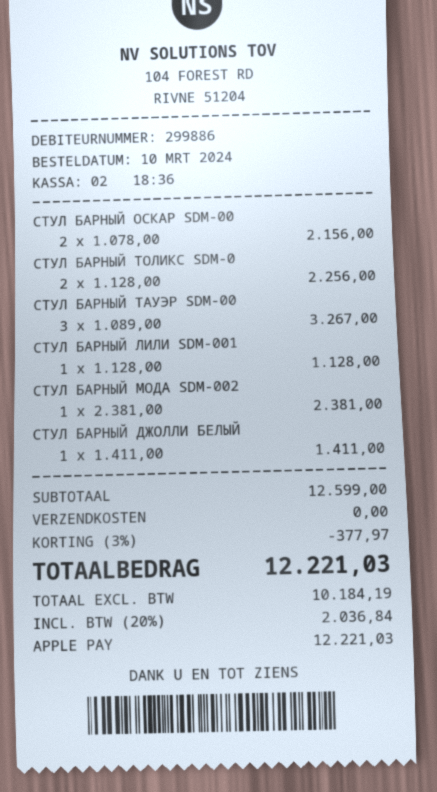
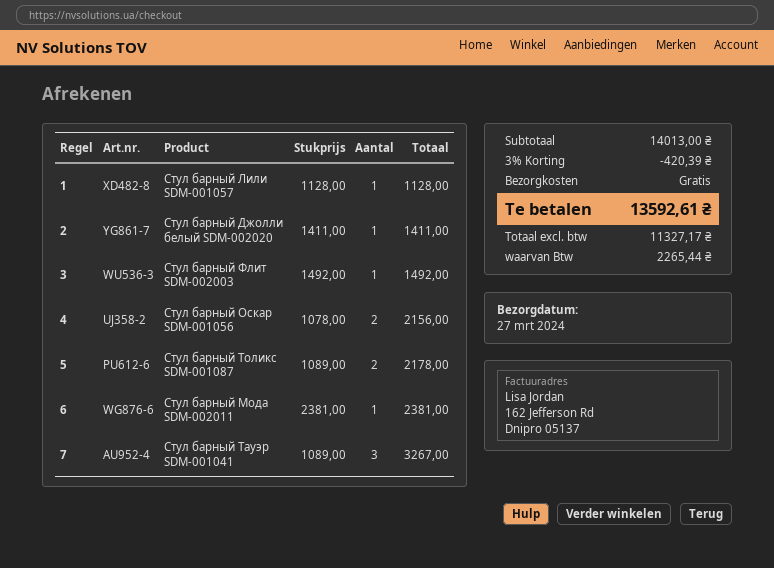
СТУЛ БАРНЫЙ ТОЛИКС SDM-0: 2 x 1128.00 = 2256.00 -> 2 x 1089.00 = 2178.00
Стул барный Флит SDM-002003: none -> 1 x 1492.00 = 1492.00
subtotal: 12599.00 -> 14013.00
discount: 3% = 377.97 -> 3% = 420.39
net: 10184.19 -> 11327.17
tax: 2036.84 -> 2265.44
total: 12221.03 -> 13592.61

